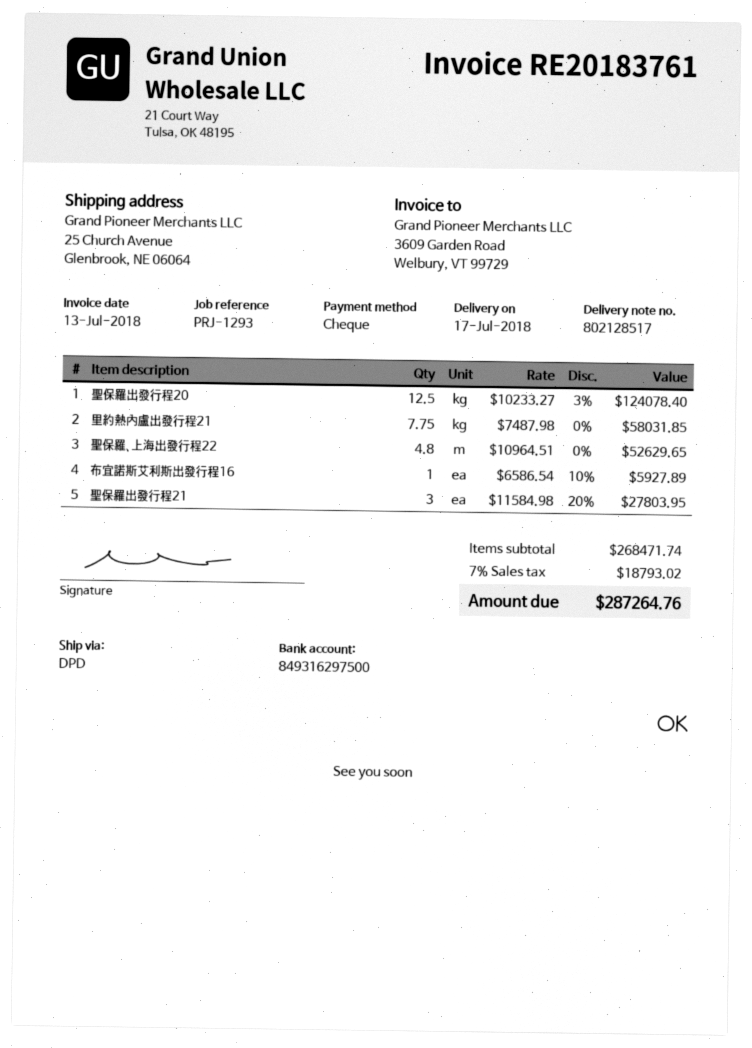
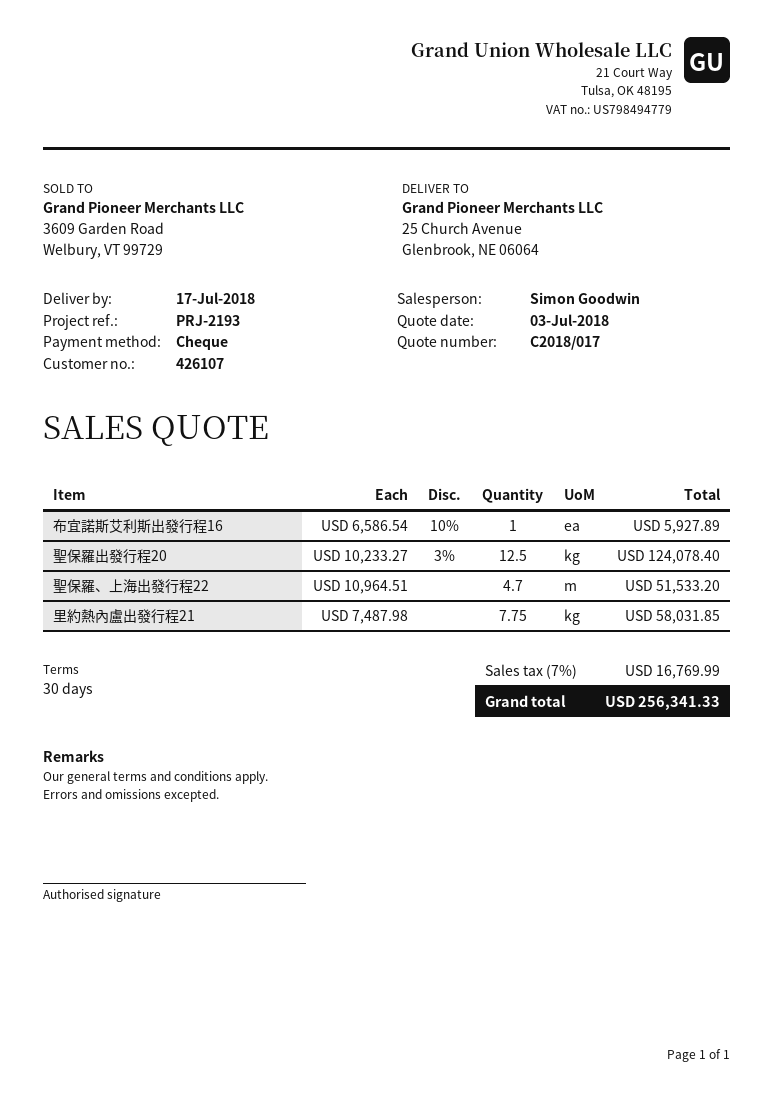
reference: PRJ-1293 -> PRJ-2193
聖保羅、上海出發行程22: 4.8 x 10964.51 = 52629.65 -> 4.7 x 10964.51 = 51533.20
聖保羅出發行程21: 3 x 11584.98 - 20% = 27803.95 -> none
tax: 7% = 18793.02 -> 7% = 16769.99
total: 287264.76 -> 256341.33

